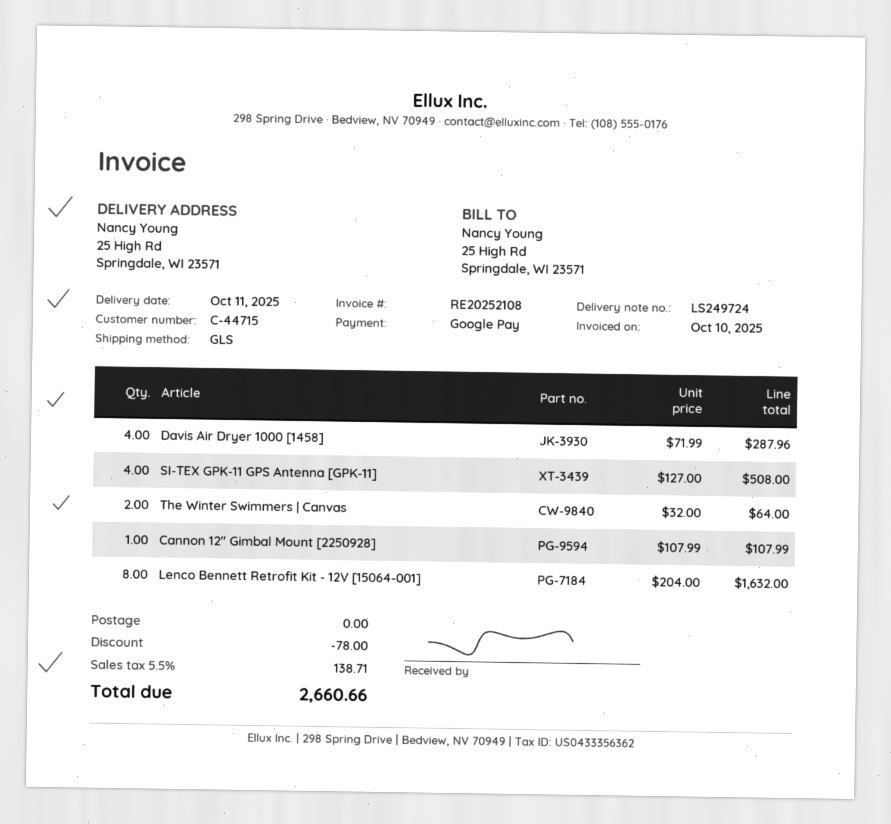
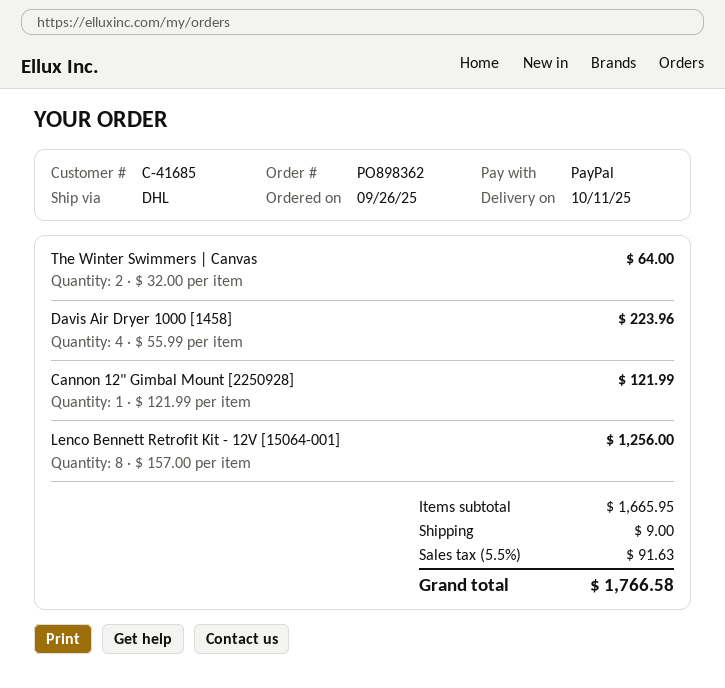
customer number: C-44715 -> C-41685
payment method: Google Pay -> PayPal
shipping method: GLS -> DHL
Davis Air Dryer 1000 [1458]: 4 x 71.99 = 287.96 -> 4 x 55.99 = 223.96
SI-TEX GPK-11 GPS Antenna [GPK-11]: 4 x 127.00 = 508.00 -> none
Cannon 12" Gimbal Mount [2250928]: 1 x 107.99 = 107.99 -> 1 x 121.99 = 121.99
Lenco Bennett Retrofit Kit - 12V [15064-001]: 8 x 204.00 = 1632.00 -> 8 x 157.00 = 1256.00
discount: 78.00 -> none
shipping: 0.00 -> 9.00
tax: 5.5% = 138.71 -> 5.5% = 91.63
total: 2660.66 -> 1766.58

